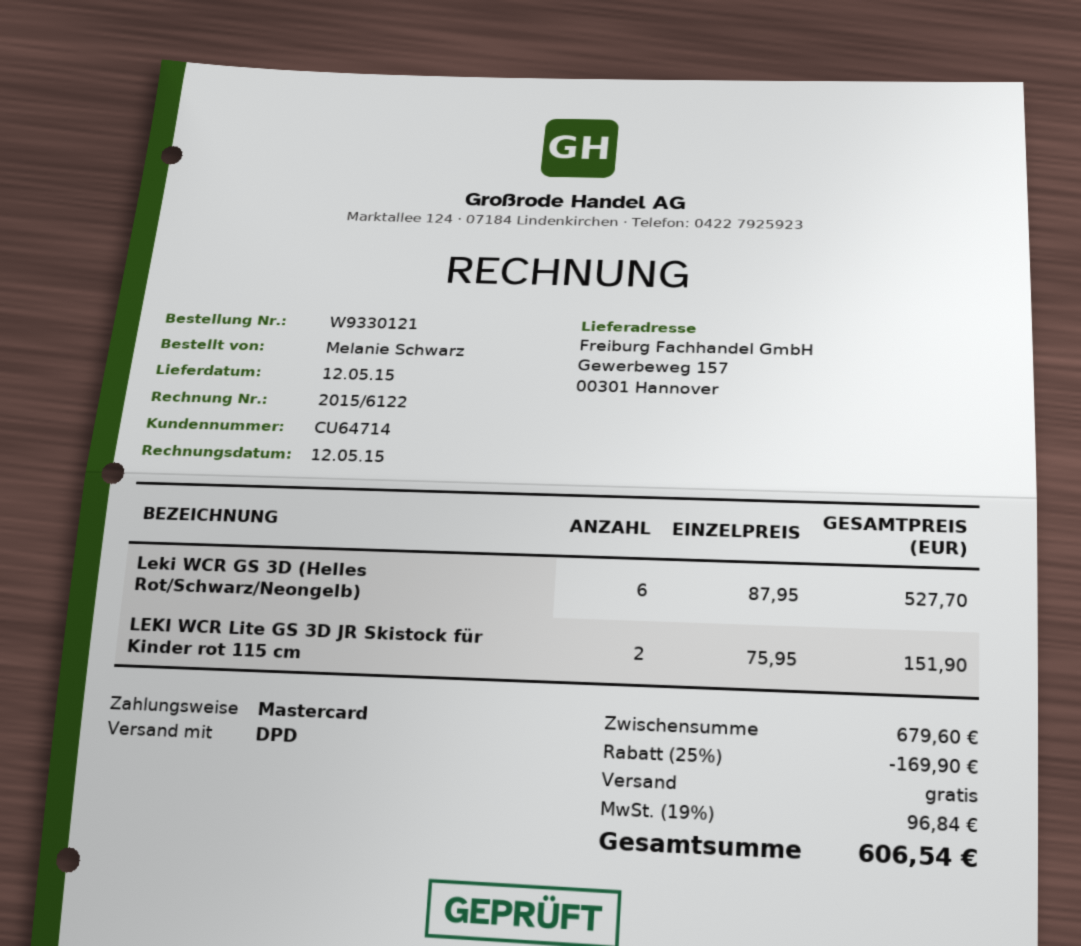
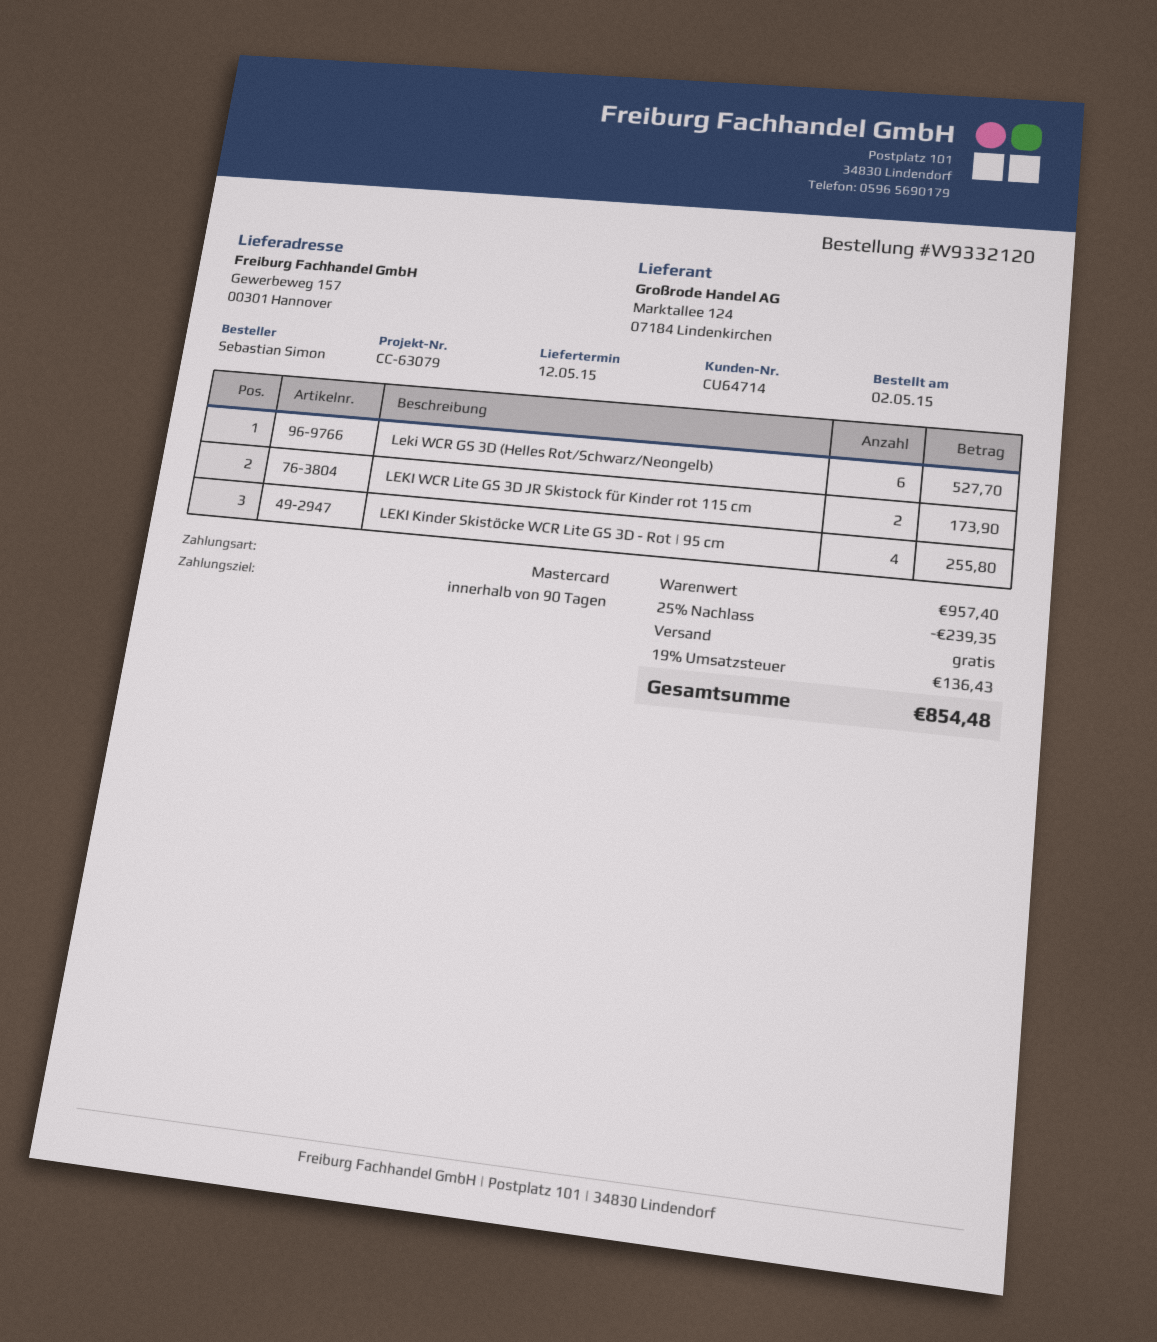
order number: W9330121 -> W9332120
ordered by: Melanie Schwarz -> Sebastian Simon
LEKI WCR Lite GS 3D JR Skistock für Kinder rot 115 cm: 2 for 151.90 -> 2 for 173.90
LEKI Kinder Skistöcke WCR Lite GS 3D - Rot | 95 cm: none -> 4 for 255.80
subtotal: 679.60 -> 957.40
discount: 25% = 169.90 -> 25% = 239.35
tax: 19% = 96.84 -> 19% = 136.43
total: 606.54 -> 854.48

